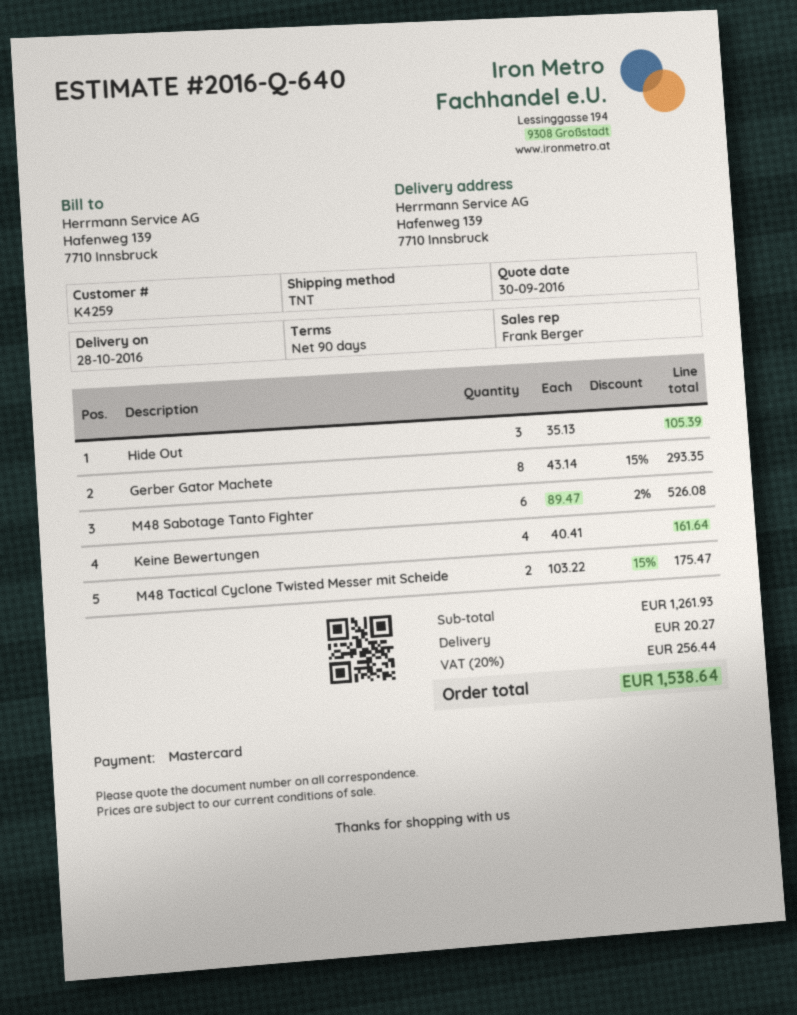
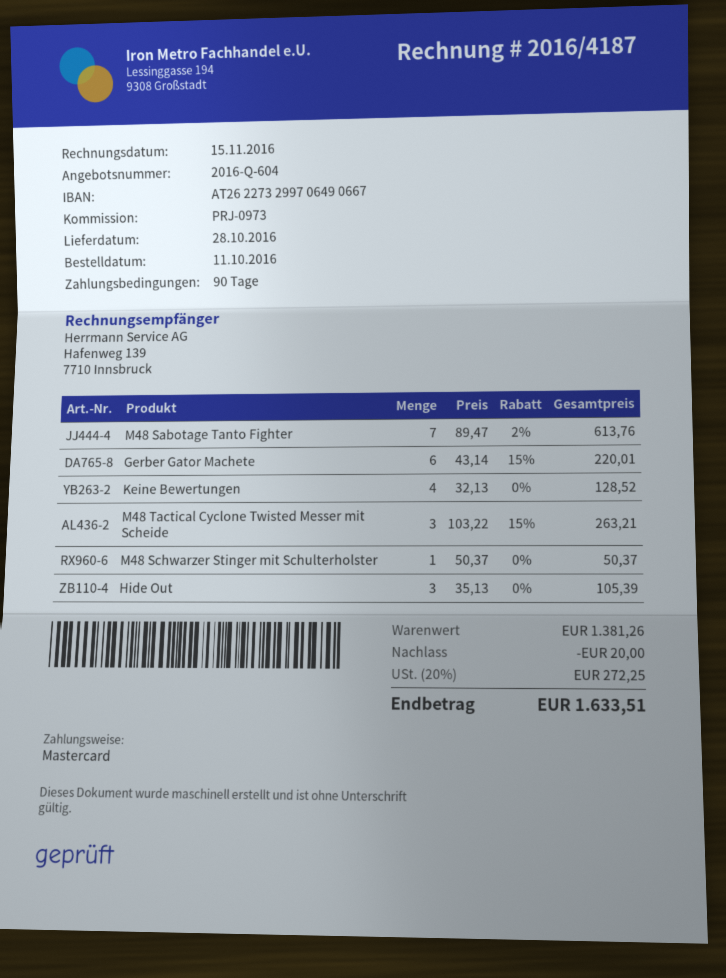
quote number: 2016-Q-640 -> 2016-Q-604
Gerber Gator Machete: 8 x 43.14 - 15% = 293.35 -> 6 x 43.14 - 15% = 220.01
M48 Sabotage Tanto Fighter: 6 x 89.47 - 2% = 526.08 -> 7 x 89.47 - 2% = 613.76
Keine Bewertungen: 4 x 40.41 = 161.64 -> 4 x 32.13 = 128.52
M48 Tactical Cyclone Twisted Messer mit Scheide: 2 x 103.22 - 15% = 175.47 -> 3 x 103.22 - 15% = 263.21
M48 Schwarzer Stinger mit Schulterholster: none -> 1 x 50.37 = 50.37
subtotal: 1261.93 -> 1381.26
discount: none -> 20.00
shipping: 20.27 -> none
tax: 20% = 256.44 -> 20% = 272.25
total: 1538.64 -> 1633.51

